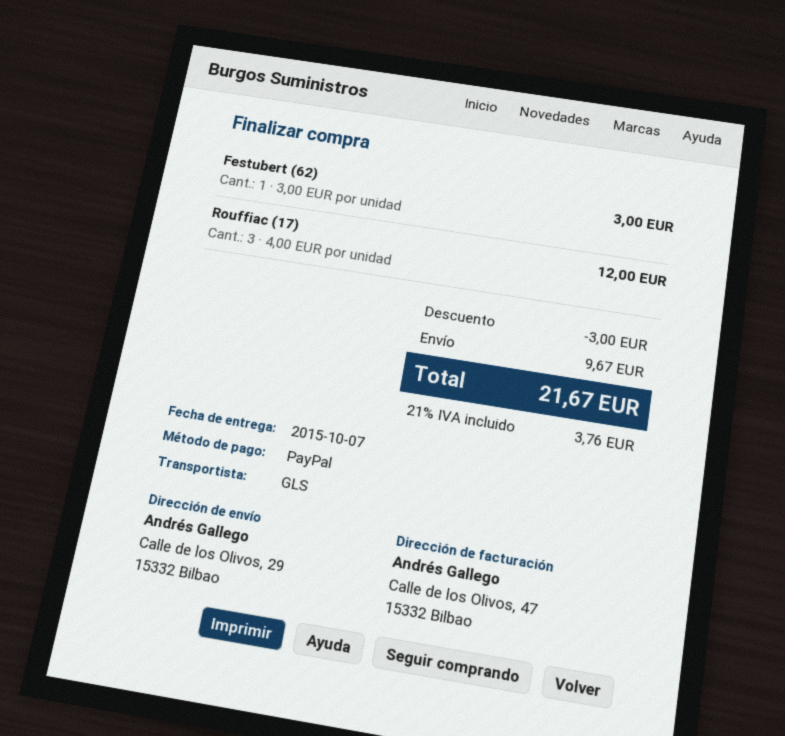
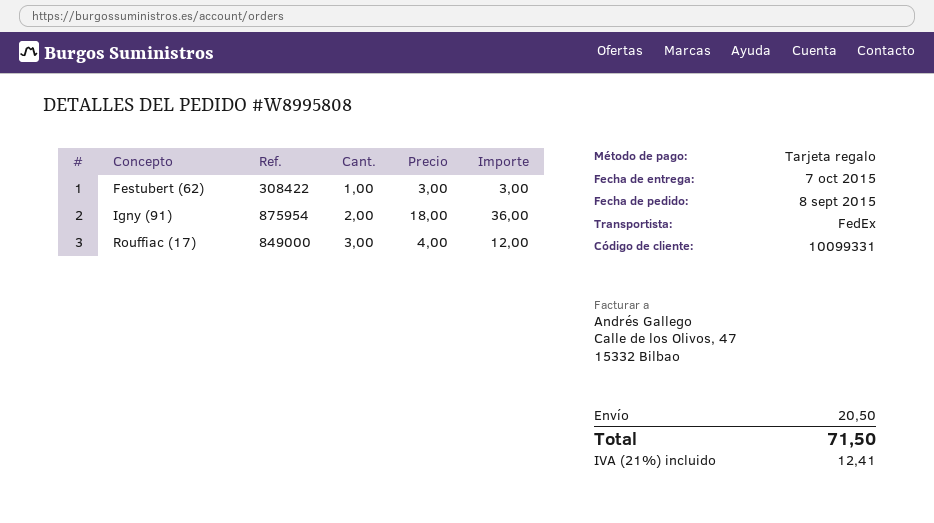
payment method: PayPal -> gift card
shipping method: GLS -> FedEx
Igny (91): none -> 2 x 18.00 = 36.00
discount: 3.00 -> none
shipping: 9.67 -> 20.50
tax: 21% = 3.76 -> 21% = 12.41
total: 21.67 -> 71.50

